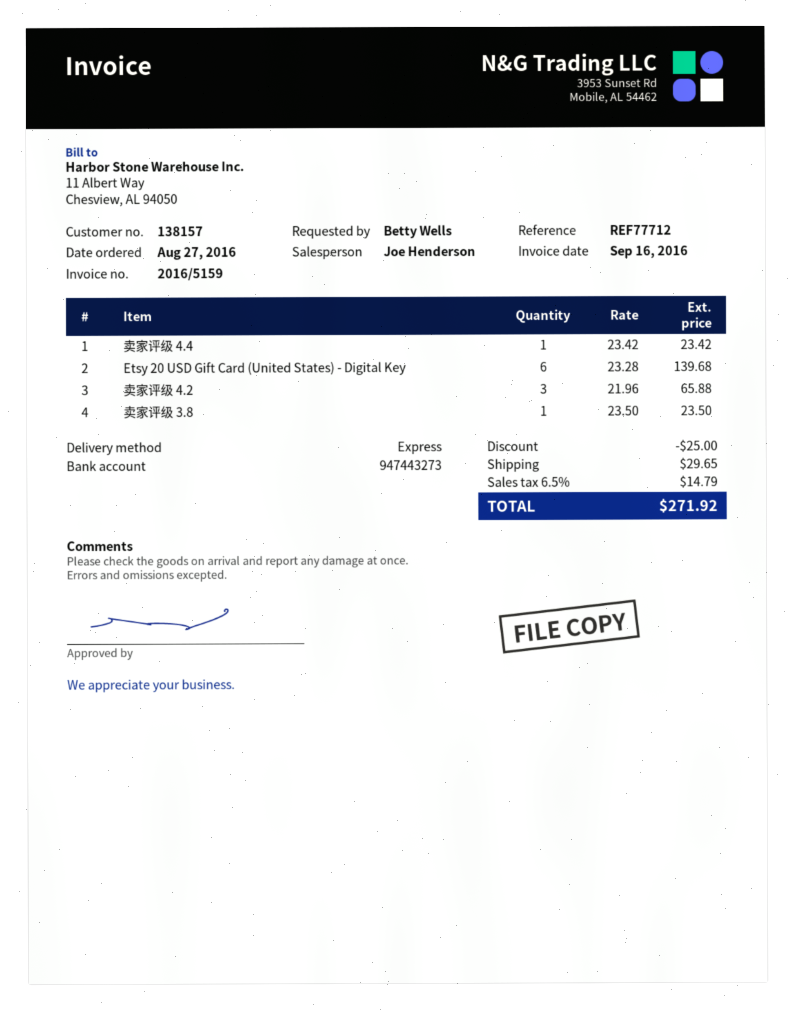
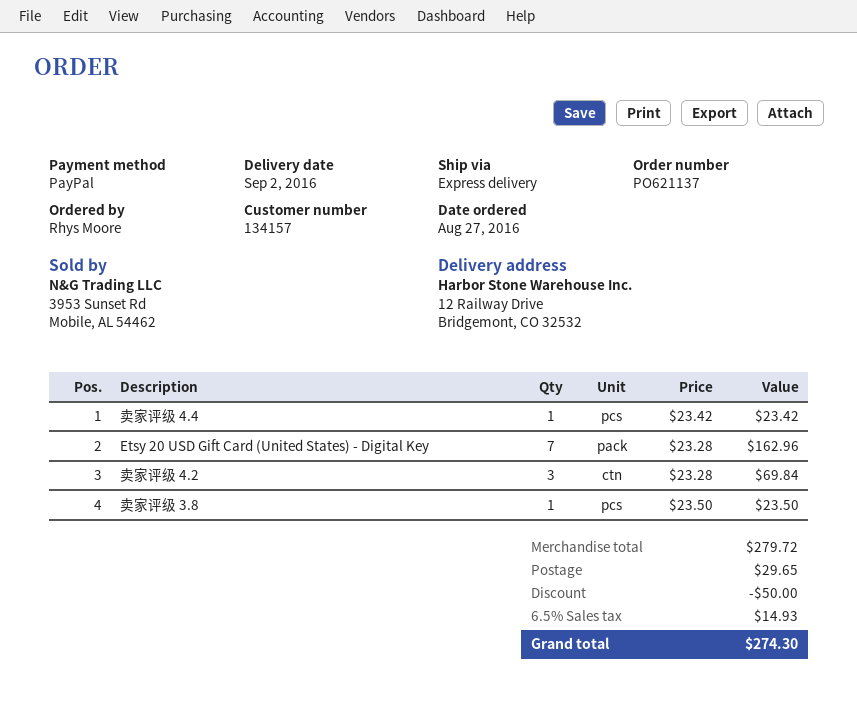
customer number: 138157 -> 134157
ordered by: Betty Wells -> Rhys Moore
Etsy 20 USD Gift Card (United States) - Digital Key: 6 x 23.28 = 139.68 -> 7 x 23.28 = 162.96
卖家评级 4.2: 3 x 21.96 = 65.88 -> 3 x 23.28 = 69.84
discount: 25.00 -> 50.00
tax: 6.5% = 14.79 -> 6.5% = 14.93
total: 271.92 -> 274.30

